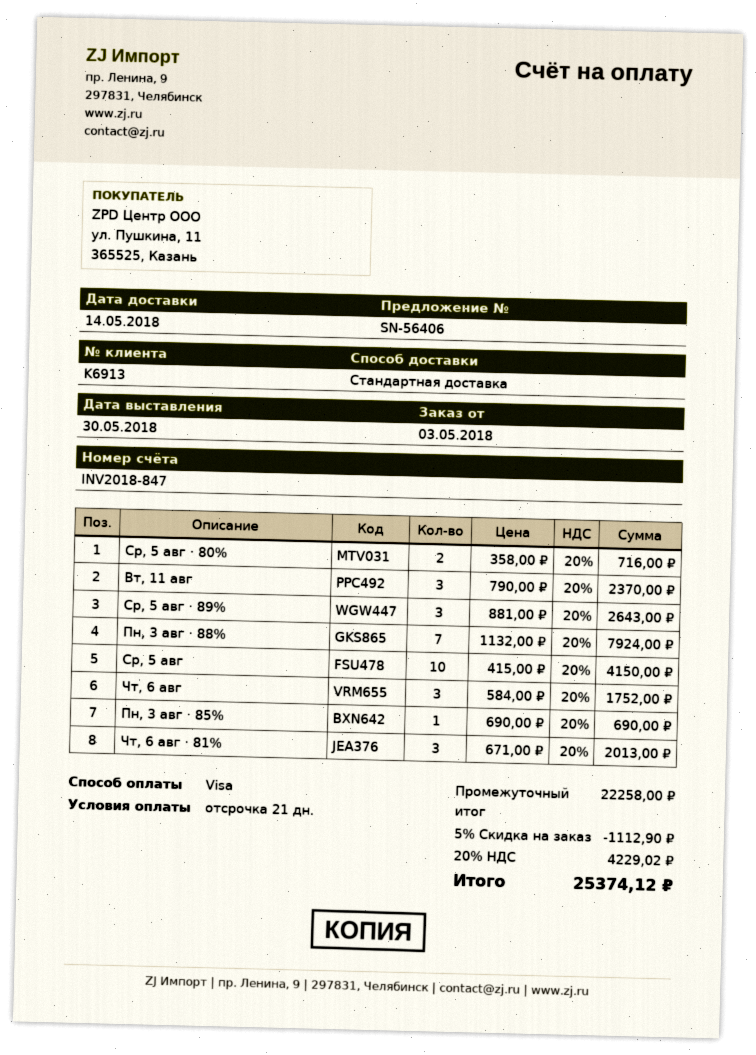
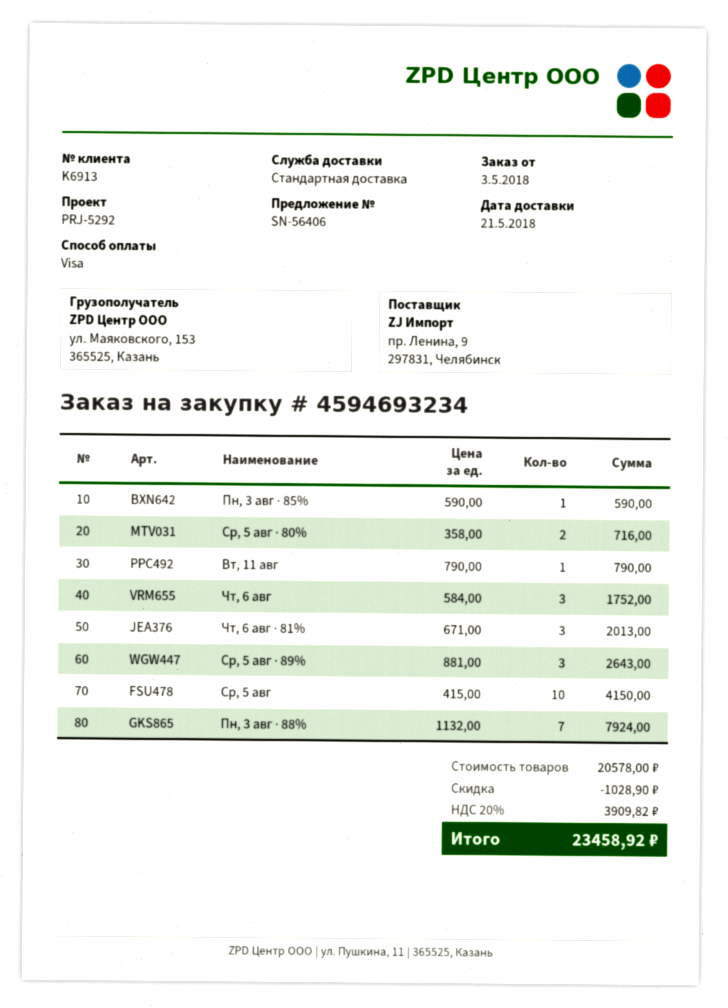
delivery date: 2018-05-14 -> 2018-05-21
Вт, 11 авг: 3 x 790.00 = 2370.00 -> 1 x 790.00 = 790.00
Пн, 3 авг · 85%: 1 x 690.00 = 690.00 -> 1 x 590.00 = 590.00
subtotal: 22258.00 -> 20578.00
discount: 1112.90 -> 1028.90
tax: 20% = 4229.02 -> 20% = 3909.82
total: 25374.12 -> 23458.92

